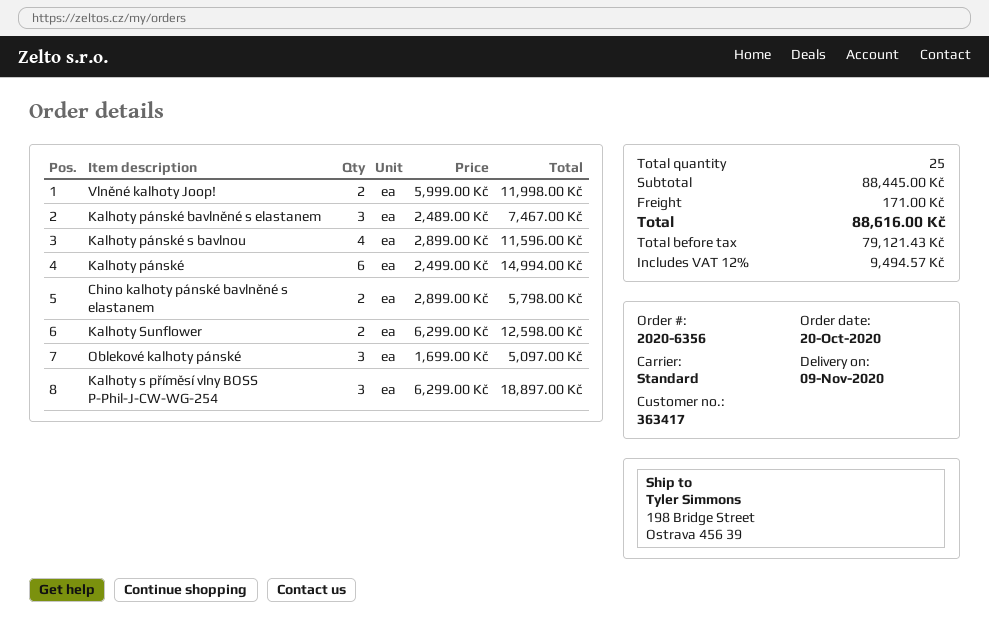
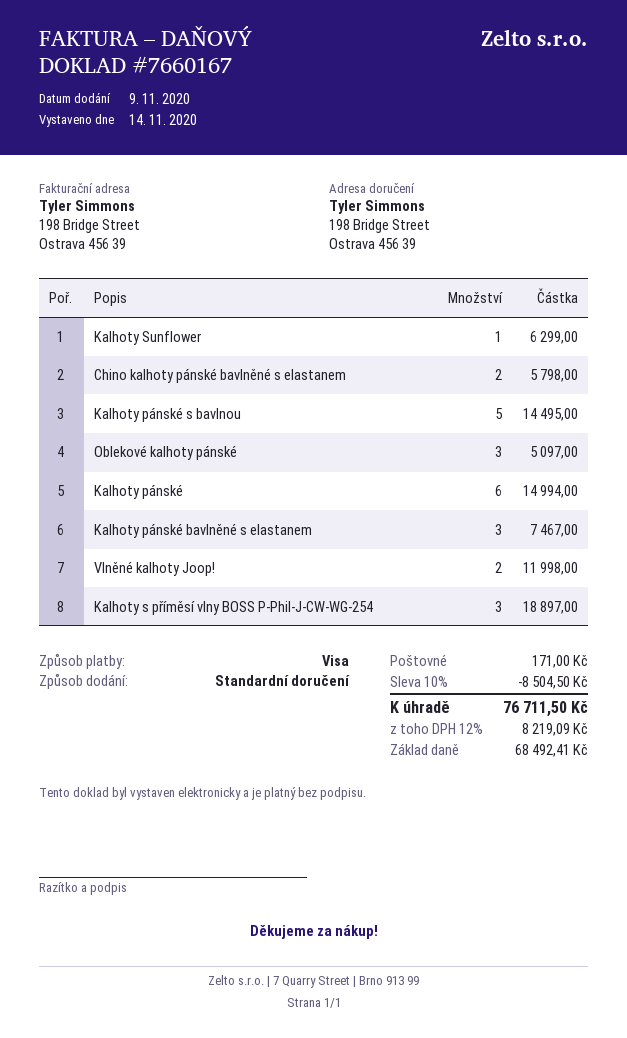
Kalhoty pánské s bavlnou: 4 for 11596.00 -> 5 for 14495.00
Kalhoty Sunflower: 2 for 12598.00 -> 1 for 6299.00
discount: none -> 10% = 8504.50
net: 79121.43 -> 68492.41
tax: 12% = 9494.57 -> 12% = 8219.09
total: 88616.00 -> 76711.50

